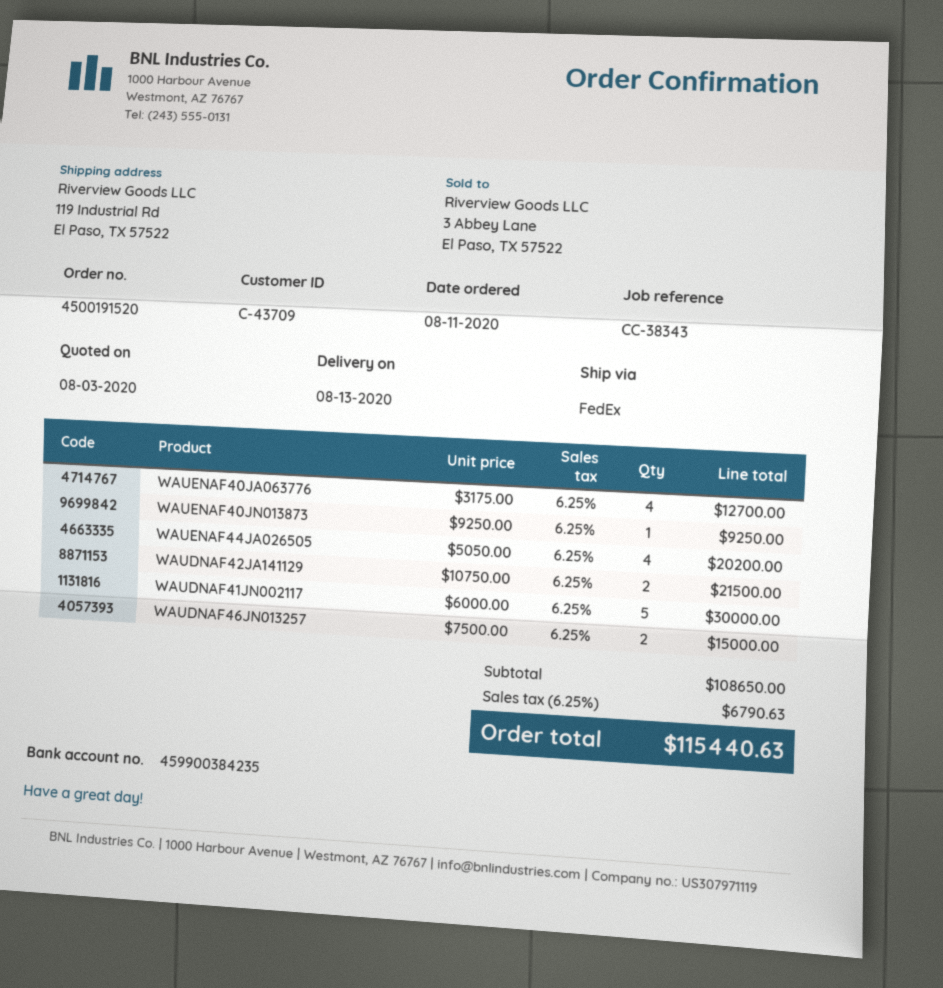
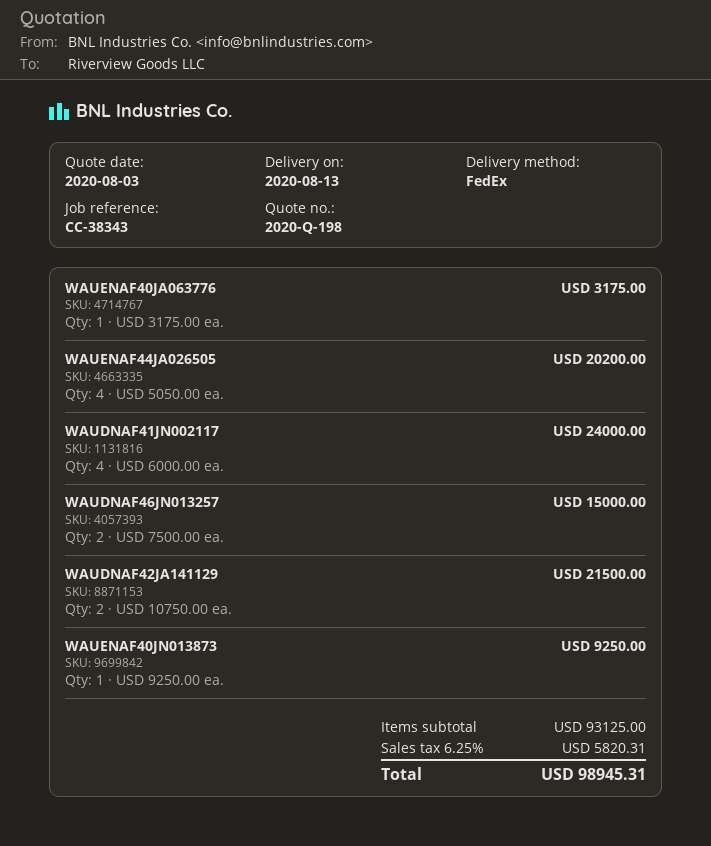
WAUENAF40JA063776: 4 x 3175.00 = 12700.00 -> 1 x 3175.00 = 3175.00
WAUDNAF41JN002117: 5 x 6000.00 = 30000.00 -> 4 x 6000.00 = 24000.00
subtotal: 108650.00 -> 93125.00
tax: 6.25% = 6790.63 -> 6.25% = 5820.31
total: 115440.63 -> 98945.31

